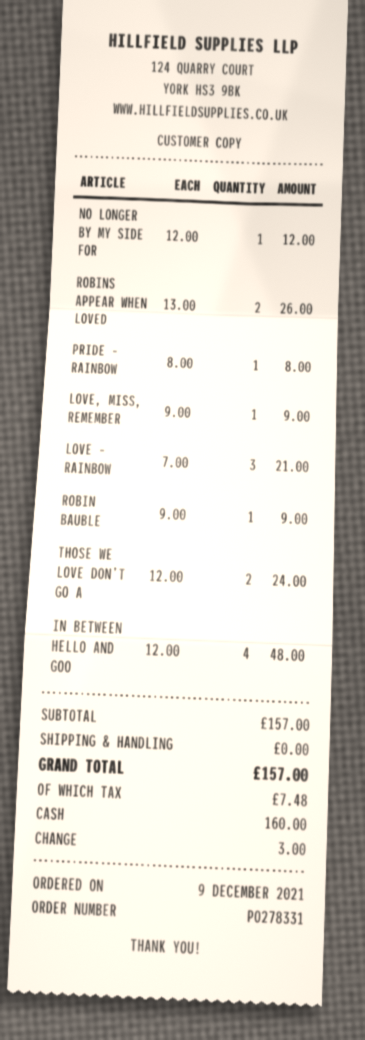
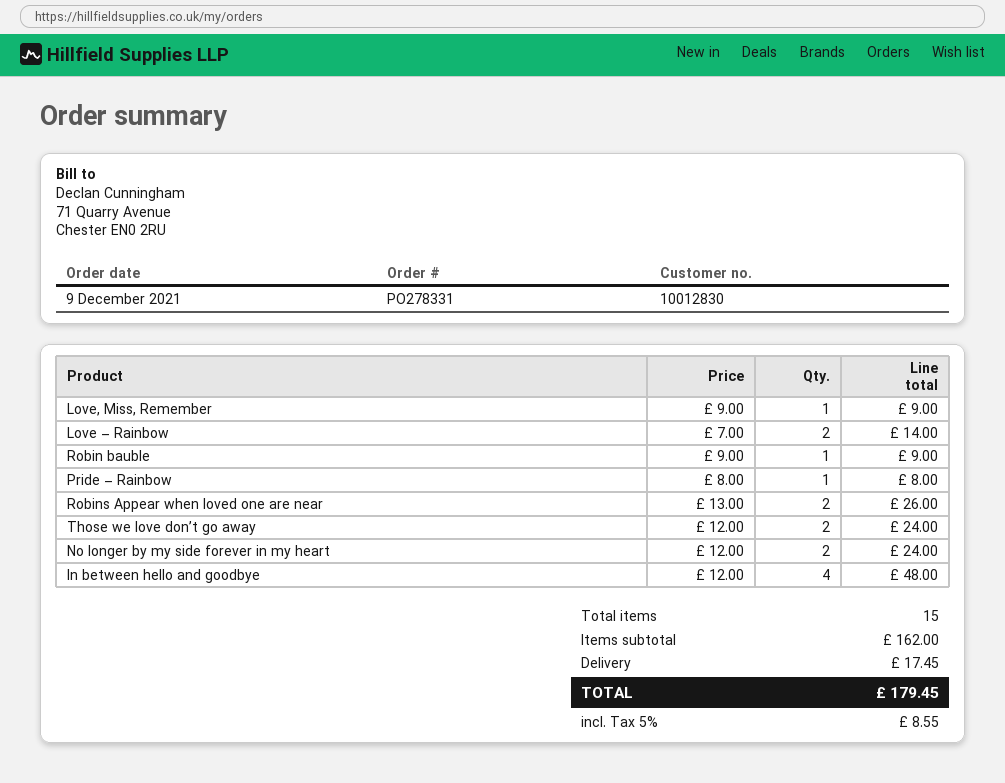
NO LONGER BY MY SIDE FOR: 1 x 12.00 = 12.00 -> 2 x 12.00 = 24.00
LOVE – RAINBOW: 3 x 7.00 = 21.00 -> 2 x 7.00 = 14.00
subtotal: 157.00 -> 162.00
shipping: 0.00 -> 17.45
tax: 7.48 -> 8.55
total: 157.00 -> 179.45

